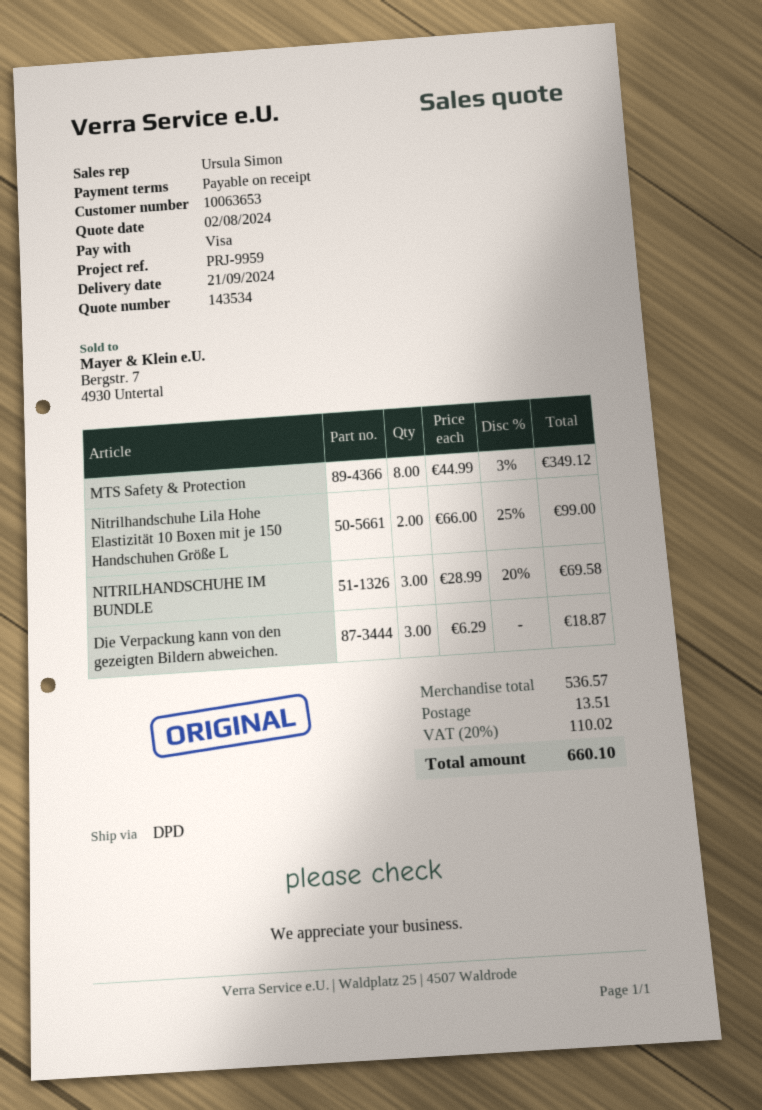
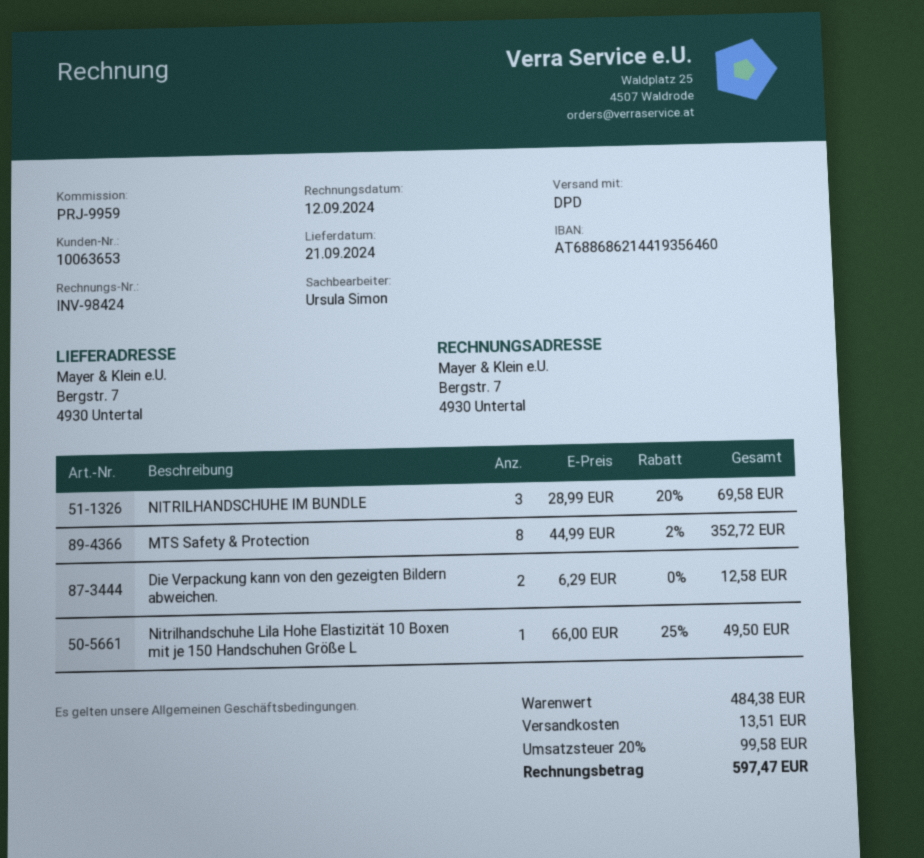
MTS Safety & Protection: 8 x 44.99 - 3% = 349.12 -> 8 x 44.99 - 2% = 352.72
Nitrilhandschuhe Lila Hohe Elastizität 10 Boxen mit je 150 Handschuhen Größe L: 2 x 66.00 - 25% = 99.00 -> 1 x 66.00 - 25% = 49.50
Die Verpackung kann von den gezeigten Bildern abweichen.: 3 x 6.29 = 18.87 -> 2 x 6.29 = 12.58
subtotal: 536.57 -> 484.38
tax: 20% = 110.02 -> 20% = 99.58
total: 660.10 -> 597.47

